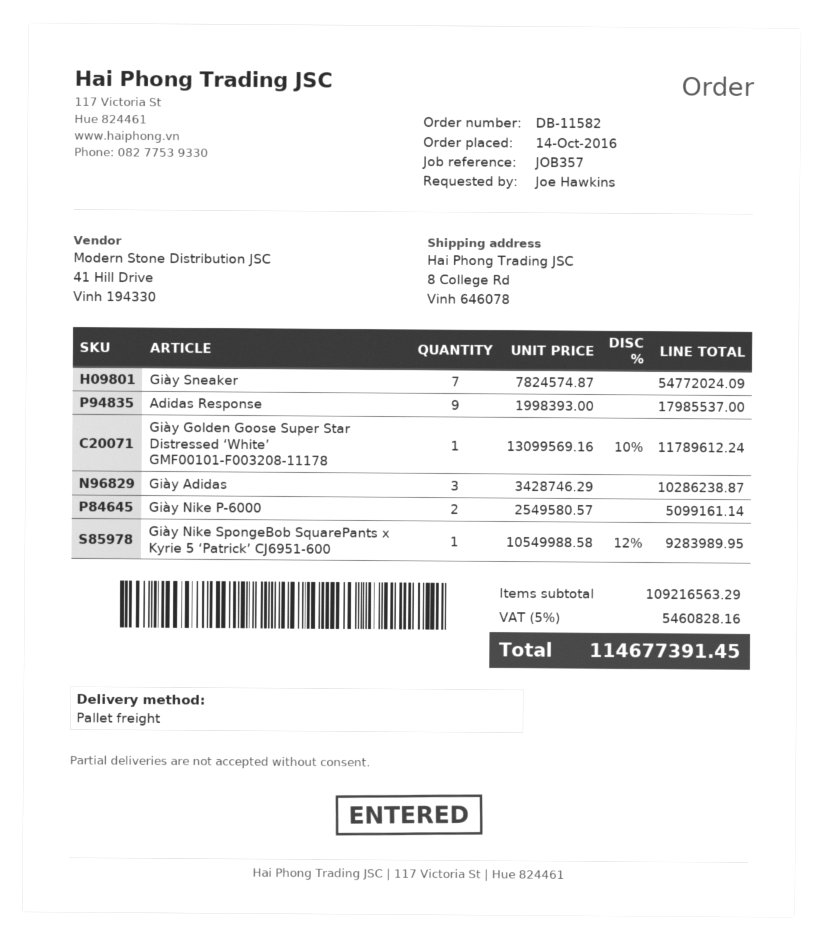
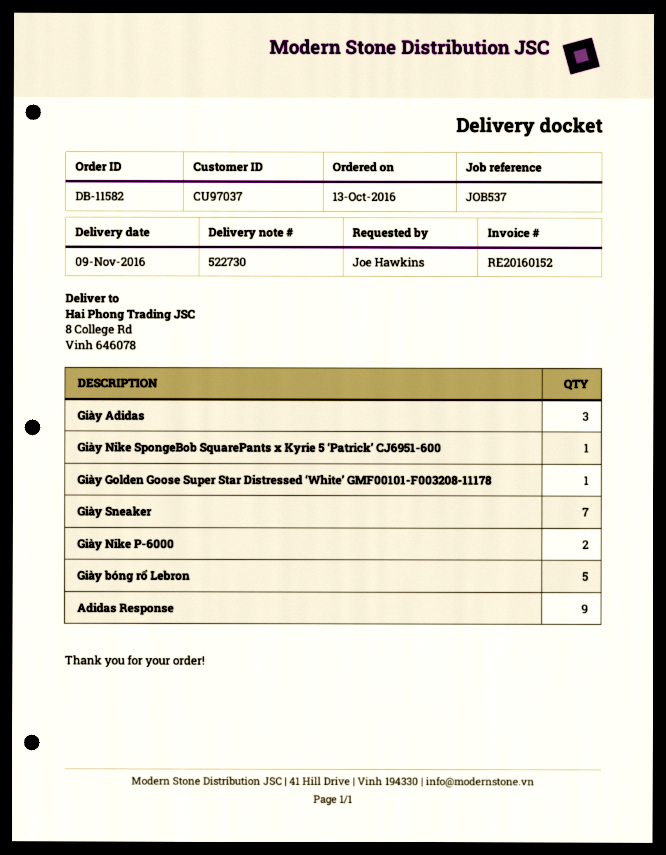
order date: 2016-10-14 -> 2016-10-13
reference: JOB357 -> JOB537
Giày bóng rổ Lebron: none -> 5

